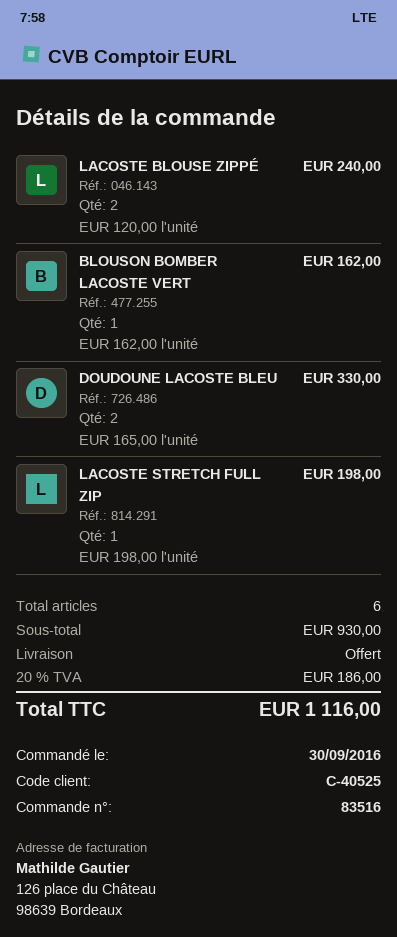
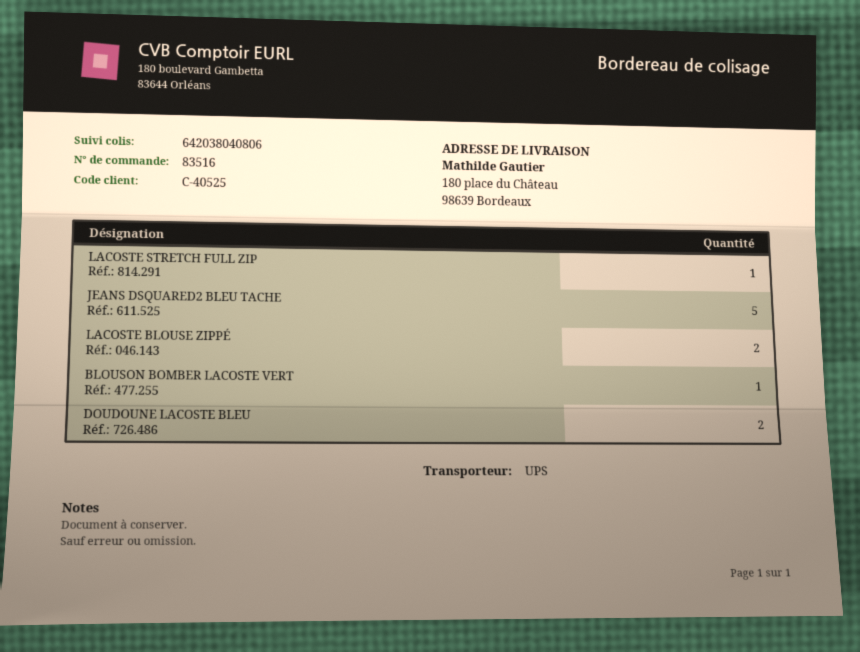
JEANS DSQUARED2 BLEU TACHE: none -> 5

